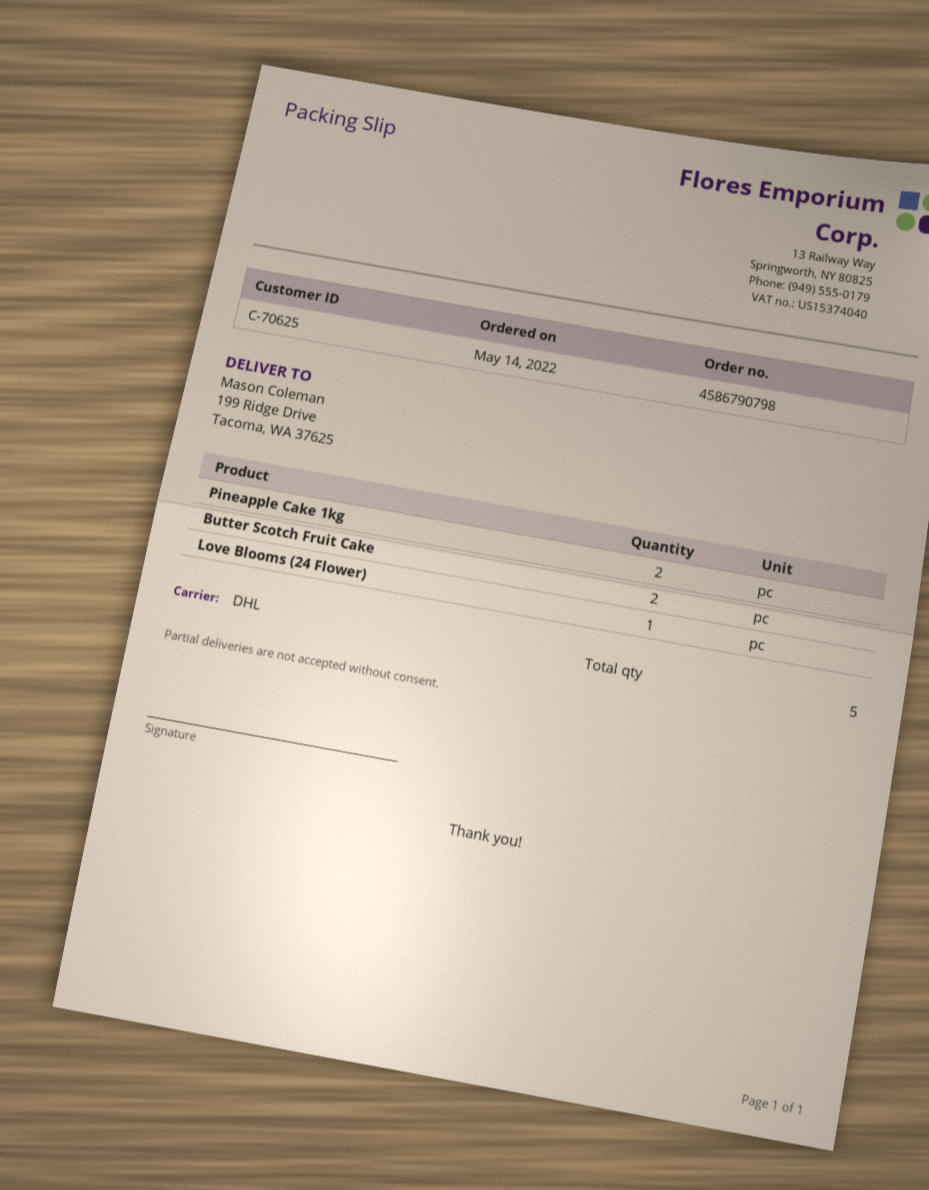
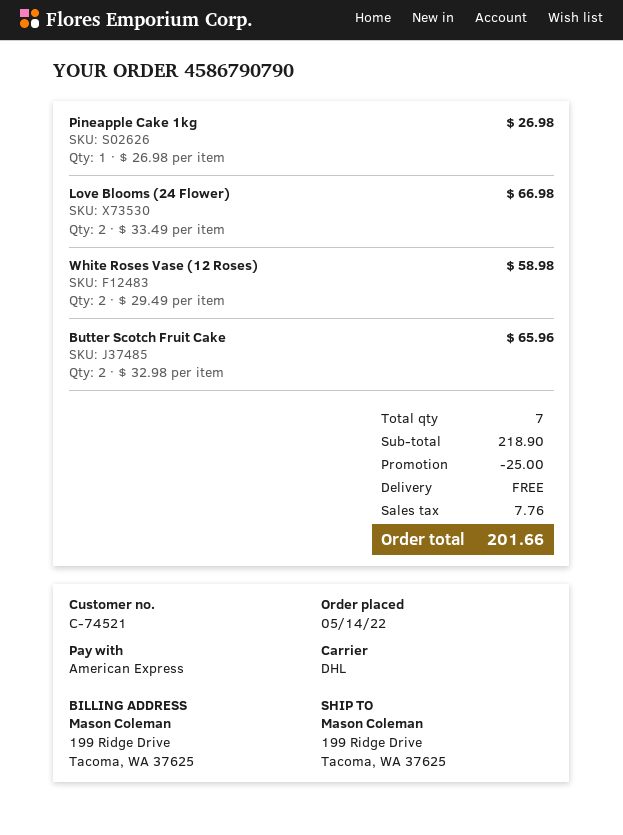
order number: 4586790798 -> 4586790790
customer number: C-70625 -> C-74521
Pineapple Cake 1kg: 2 -> 1
Love Blooms (24 Flower): 1 -> 2
White Roses Vase (12 Roses): none -> 2
total quantity: 5 -> 7

